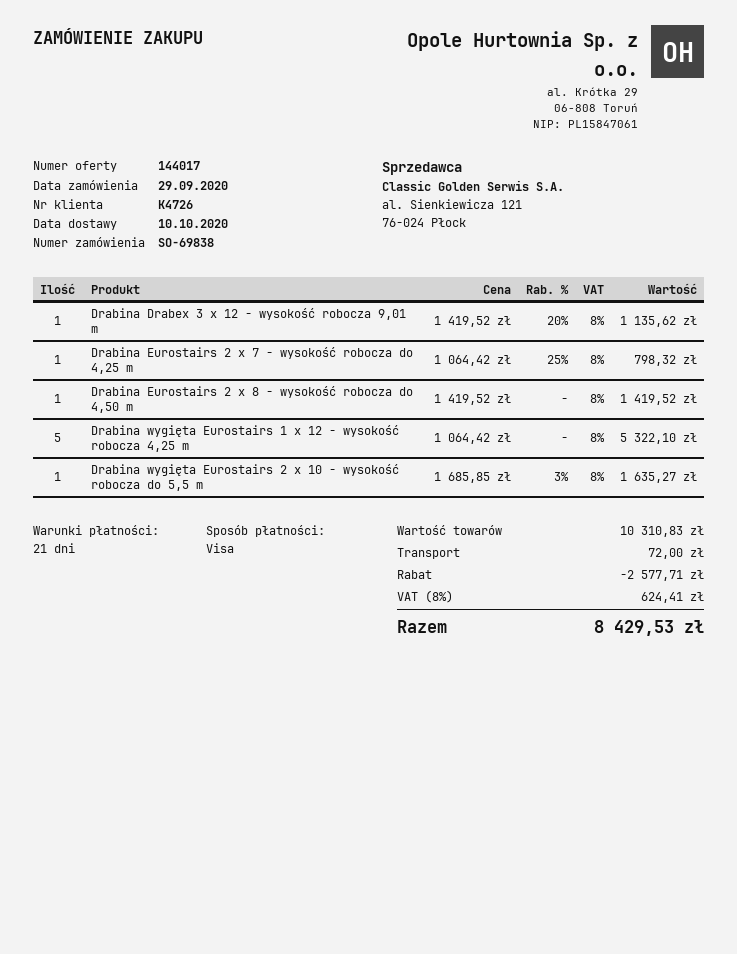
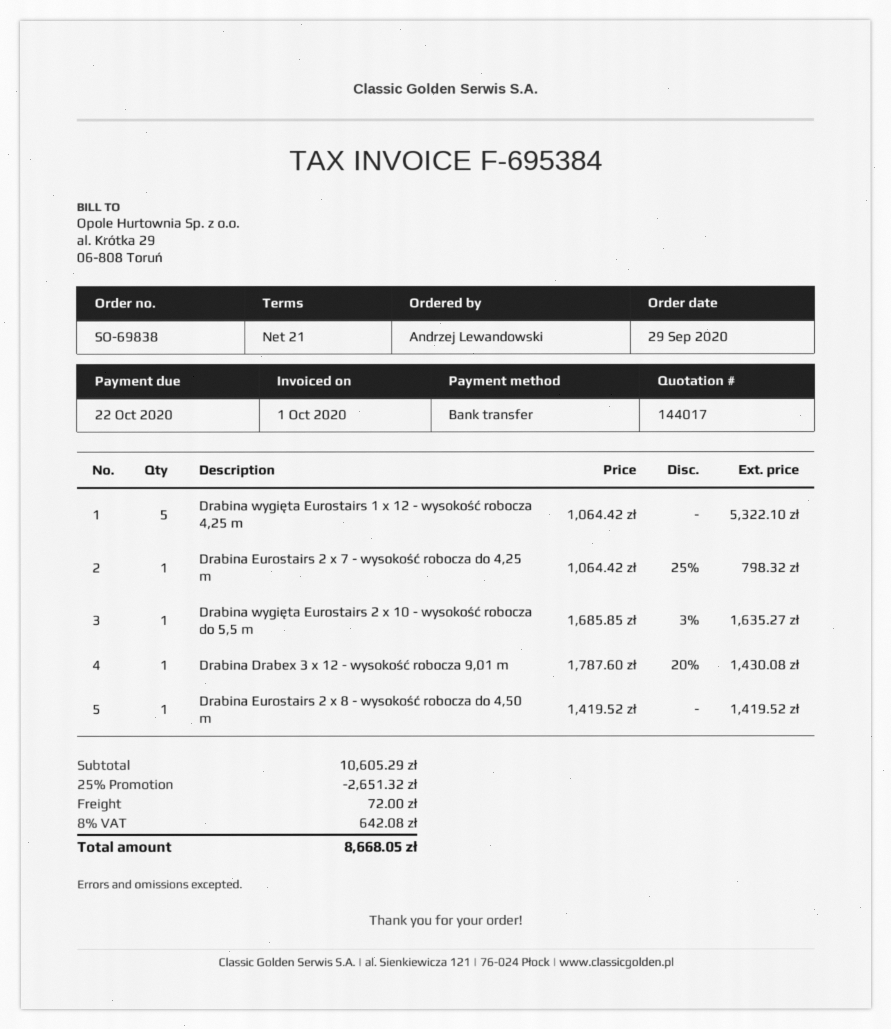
payment method: Visa -> bank transfer
Drabina Drabex 3 x 12 - wysokość robocza 9,01 m: 1 x 1419.52 - 20% = 1135.62 -> 1 x 1787.60 - 20% = 1430.08
subtotal: 10310.83 -> 10605.29
discount: 2577.71 -> 2651.32
tax: 8% = 624.41 -> 8% = 642.08
total: 8429.53 -> 8668.05

